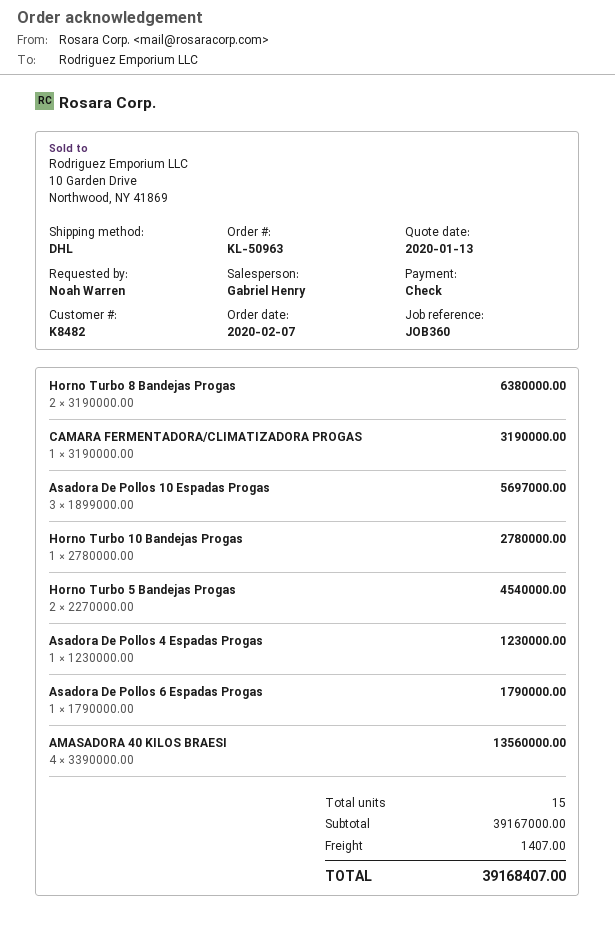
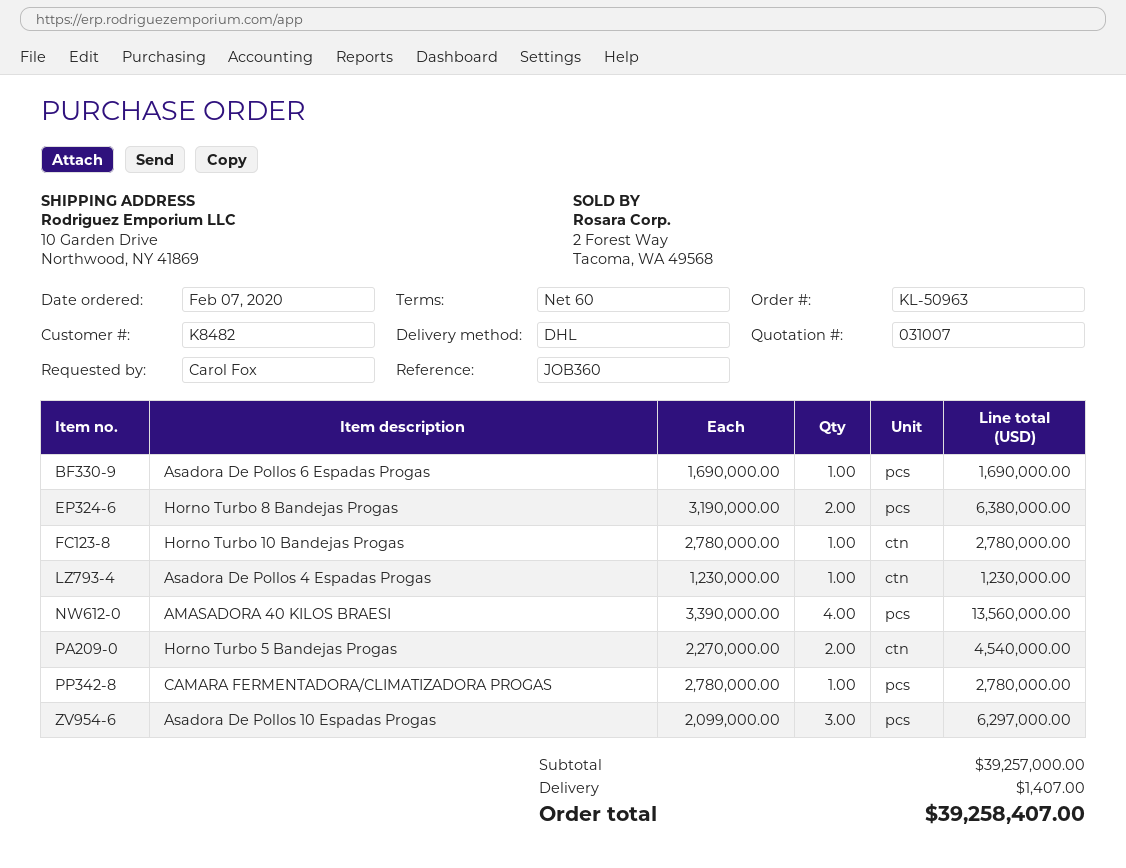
ordered by: Noah Warren -> Carol Fox
CAMARA FERMENTADORA/CLIMATIZADORA PROGAS: 1 x 3190000.00 = 3190000.00 -> 1 x 2780000.00 = 2780000.00
Asadora De Pollos 10 Espadas Progas: 3 x 1899000.00 = 5697000.00 -> 3 x 2099000.00 = 6297000.00
Asadora De Pollos 6 Espadas Progas: 1 x 1790000.00 = 1790000.00 -> 1 x 1690000.00 = 1690000.00
subtotal: 39167000.00 -> 39257000.00
total: 39168407.00 -> 39258407.00

